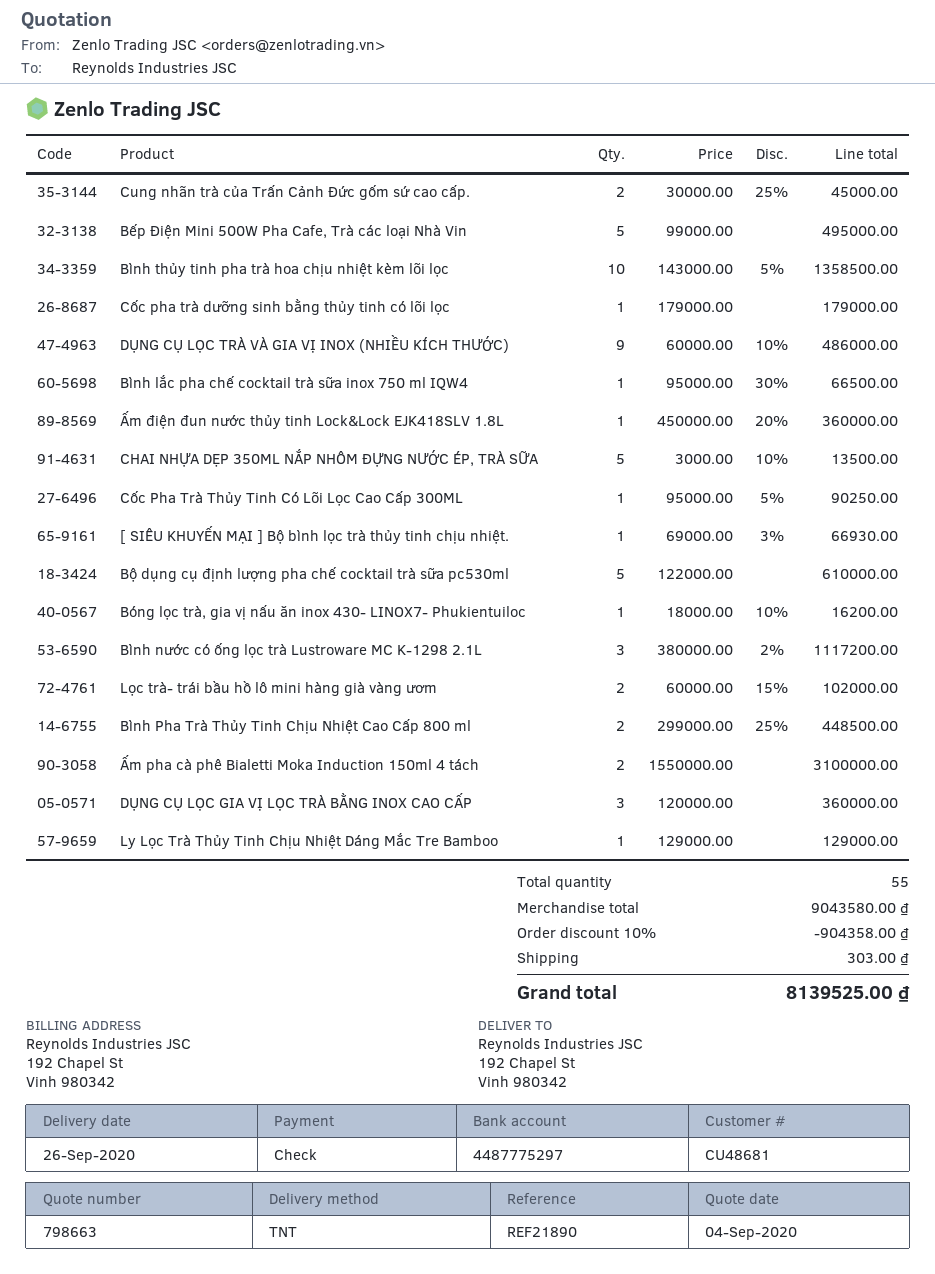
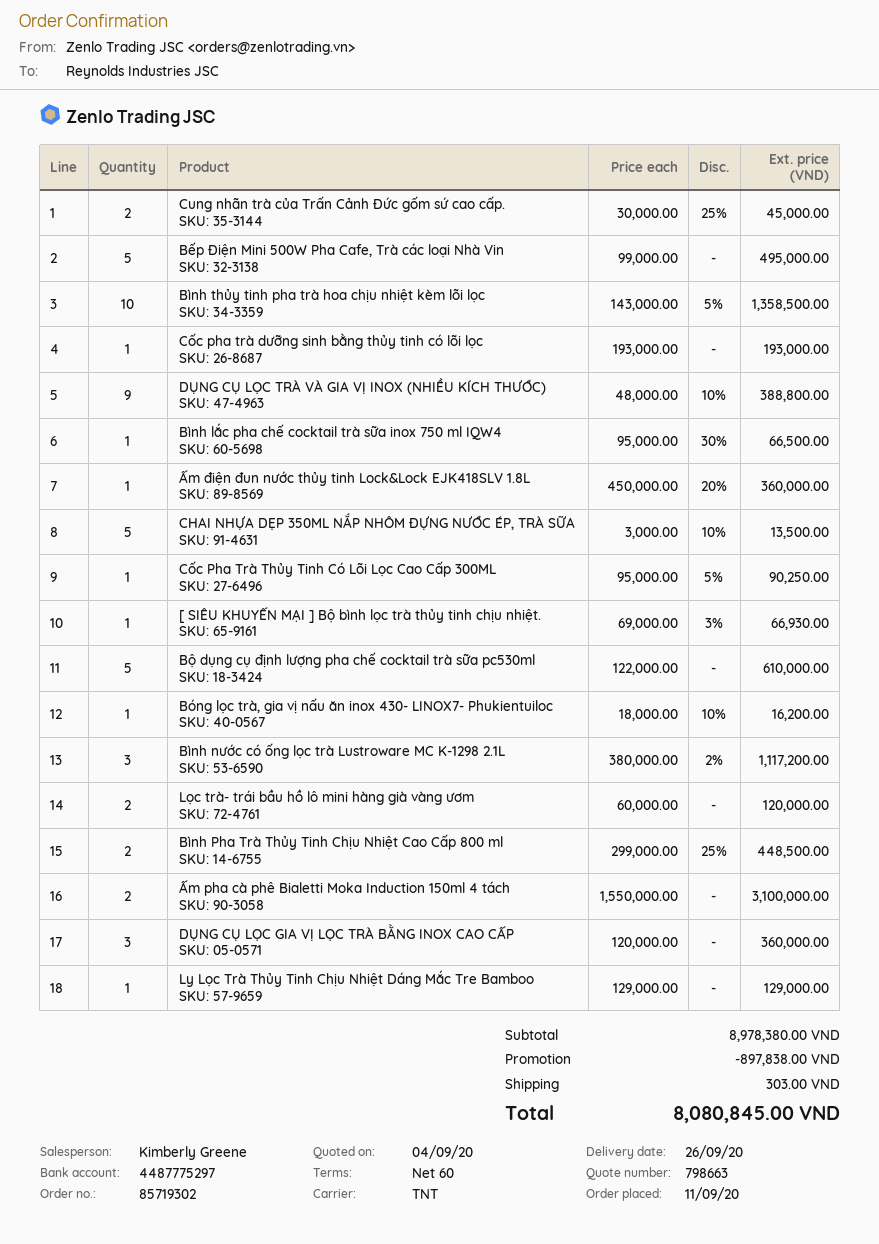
Cốc pha trà dưỡng sinh bằng thủy tinh có lõi lọc: 1 x 179000.00 = 179000.00 -> 1 x 193000.00 = 193000.00
DỤNG CỤ LỌC TRÀ VÀ GIA VỊ INOX (NHIỀU KÍCH THƯỚC): 9 x 60000.00 - 10% = 486000.00 -> 9 x 48000.00 - 10% = 388800.00
Lọc trà- trái bầu hồ lô mini hàng già vàng ươm: 2 x 60000.00 - 15% = 102000.00 -> 2 x 60000.00 = 120000.00
subtotal: 9043580.00 -> 8978380.00
discount: 904358.00 -> 897838.00
total: 8139525.00 -> 8080845.00

